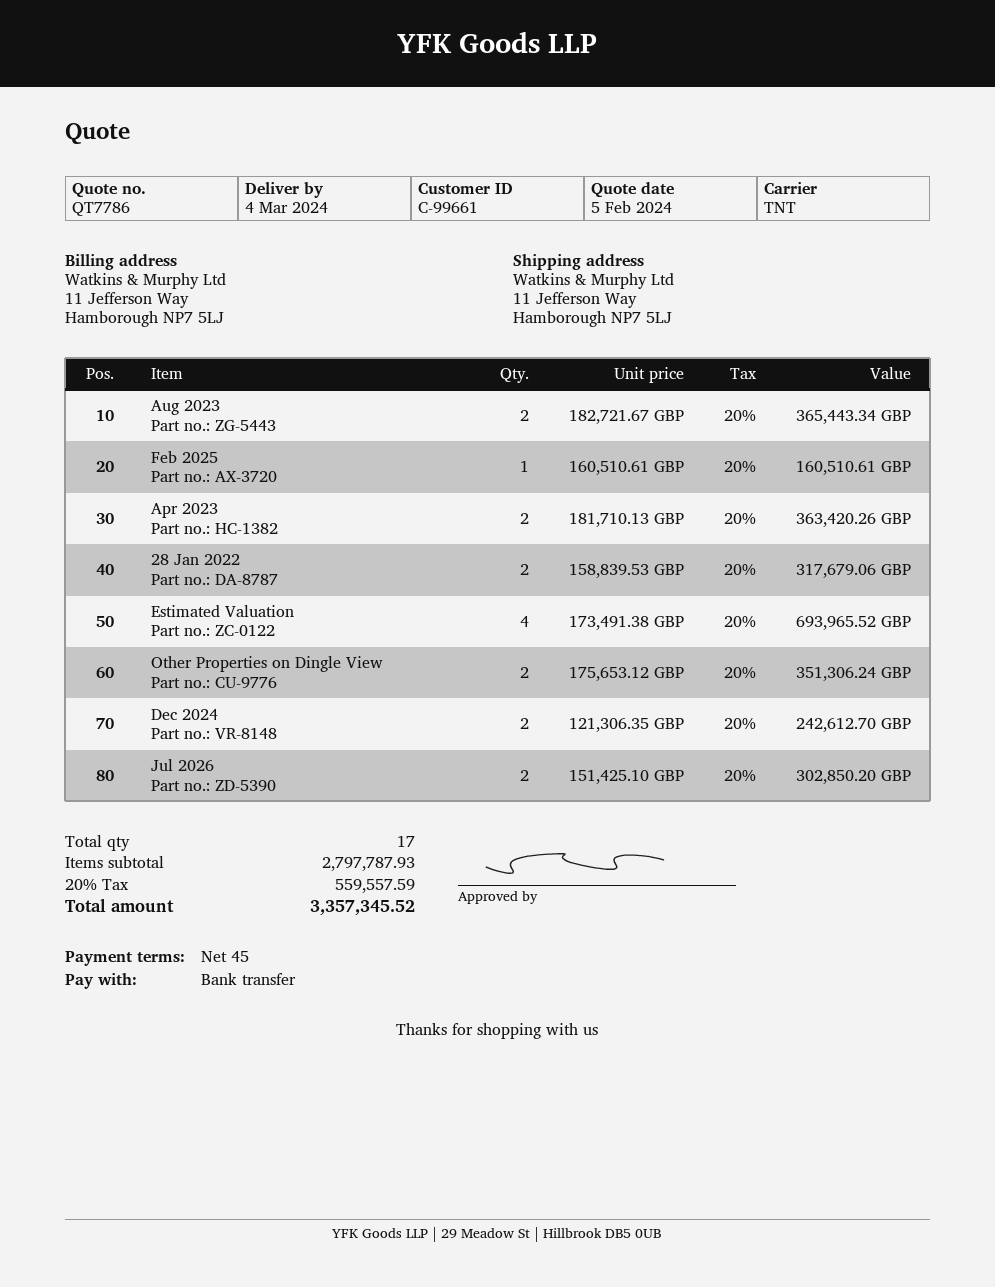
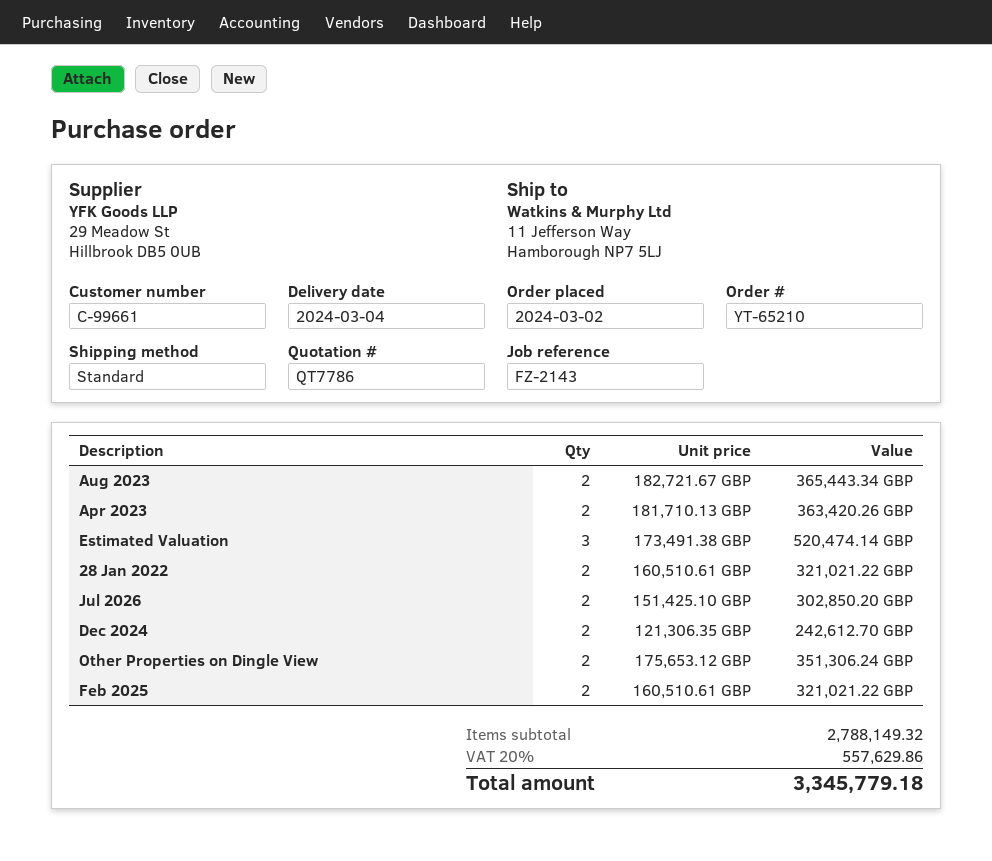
shipping method: TNT -> standard
Feb 2025: 1 x 160510.61 = 160510.61 -> 2 x 160510.61 = 321021.22
28 Jan 2022: 2 x 158839.53 = 317679.06 -> 2 x 160510.61 = 321021.22
Estimated Valuation: 4 x 173491.38 = 693965.52 -> 3 x 173491.38 = 520474.14
subtotal: 2797787.93 -> 2788149.32
tax: 20% = 559557.59 -> 20% = 557629.86
total: 3357345.52 -> 3345779.18

